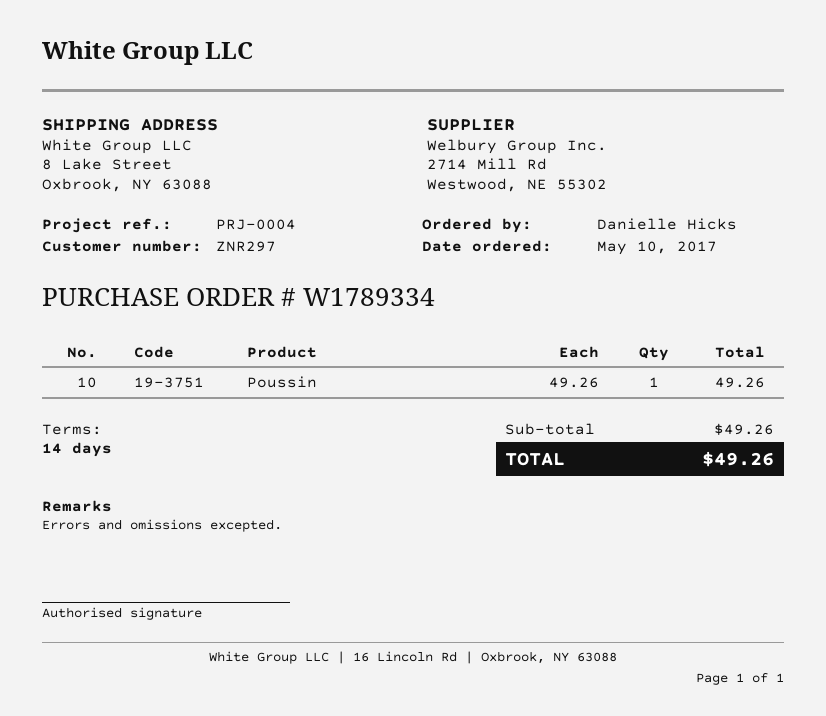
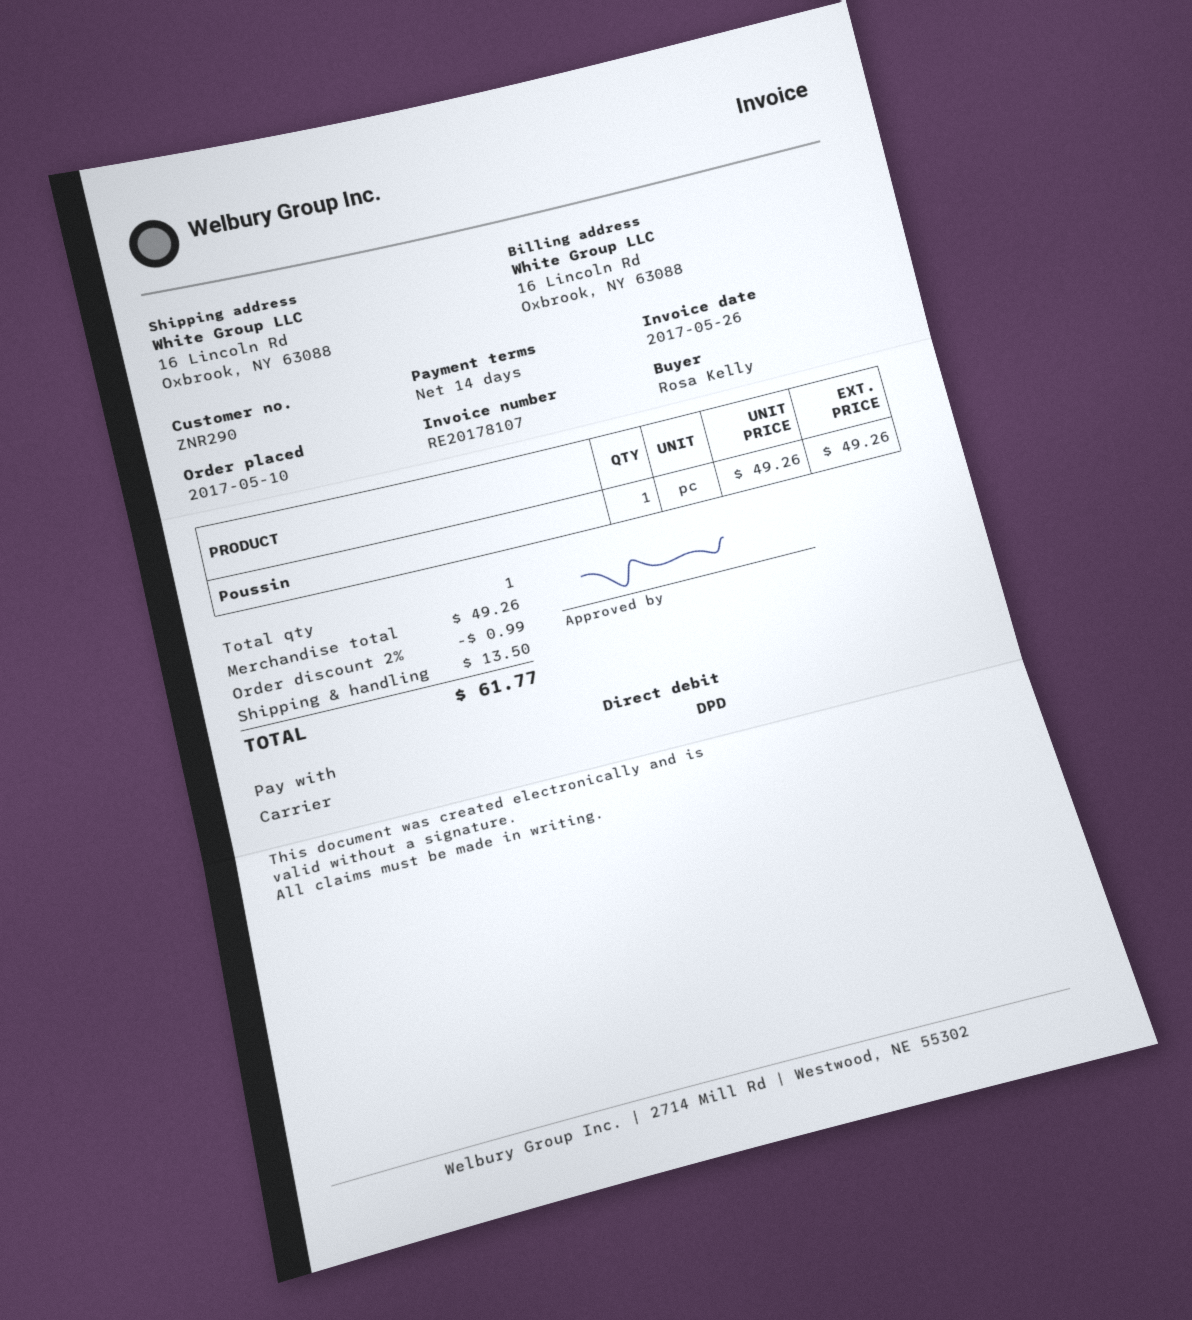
customer number: ZNR297 -> ZNR290
ordered by: Danielle Hicks -> Rosa Kelly
ship to: 8 Lake Street, Oxbrook, NY 63088 -> 16 Lincoln Rd, Oxbrook, NY 63088
discount: none -> 2% = 0.99
shipping: none -> 13.50
total: 49.26 -> 61.77

